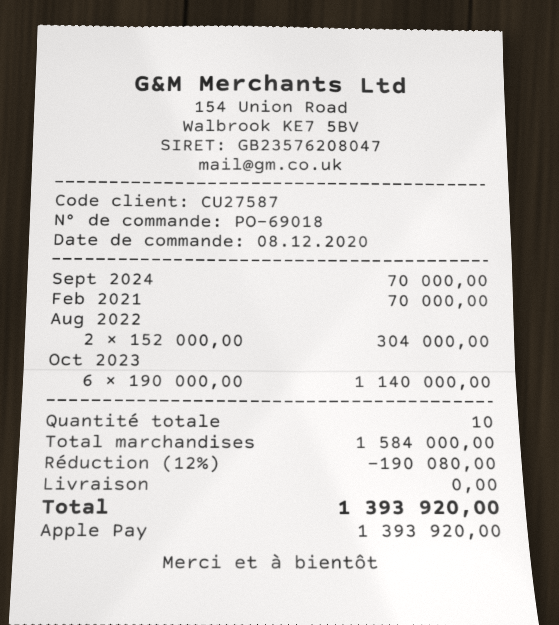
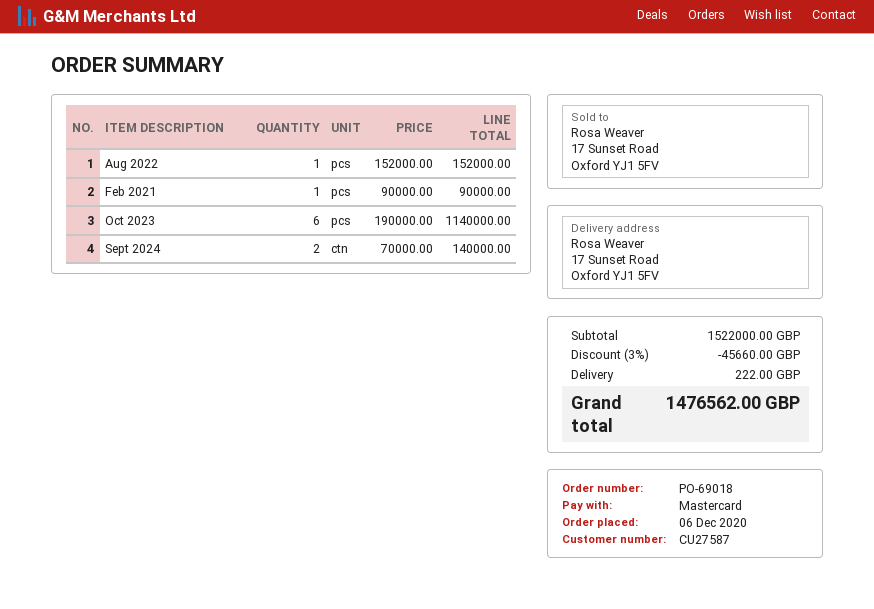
order date: 2020-12-08 -> 2020-12-06
payment method: Apple Pay -> Mastercard
Sept 2024: 1 x 70000.00 = 70000.00 -> 2 x 70000.00 = 140000.00
Feb 2021: 1 x 70000.00 = 70000.00 -> 1 x 90000.00 = 90000.00
Aug 2022: 2 x 152000.00 = 304000.00 -> 1 x 152000.00 = 152000.00
subtotal: 1584000.00 -> 1522000.00
discount: 12% = 190080.00 -> 3% = 45660.00
shipping: 0.00 -> 222.00
total: 1393920.00 -> 1476562.00

